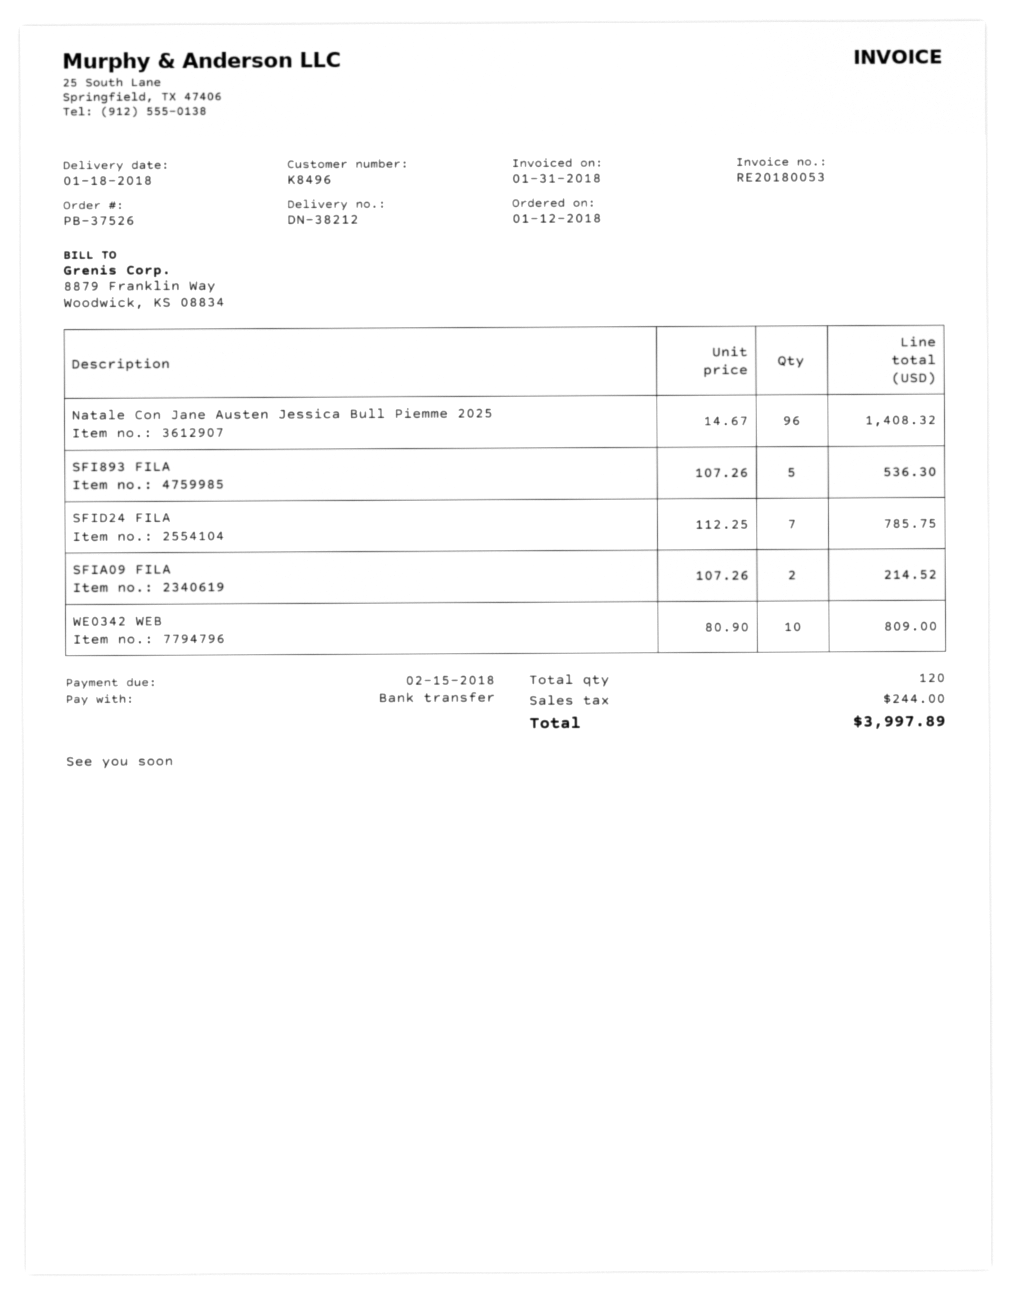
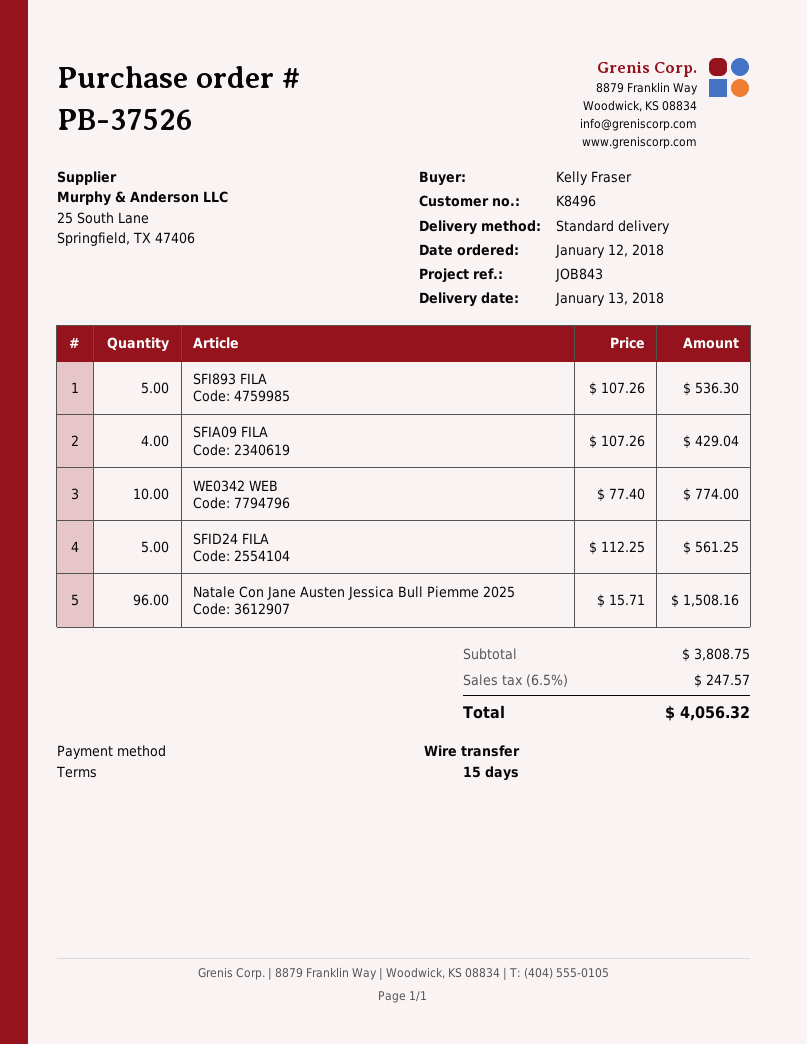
delivery date: 2018-01-18 -> 2018-01-13
Natale Con Jane Austen Jessica Bull Piemme 2025: 96 x 14.67 = 1408.32 -> 96 x 15.71 = 1508.16
SFID24 FILA: 7 x 112.25 = 785.75 -> 5 x 112.25 = 561.25
SFIA09 FILA: 2 x 107.26 = 214.52 -> 4 x 107.26 = 429.04
WE0342 WEB: 10 x 80.90 = 809.00 -> 10 x 77.40 = 774.00
tax: 244.00 -> 247.57
total: 3997.89 -> 4056.32

